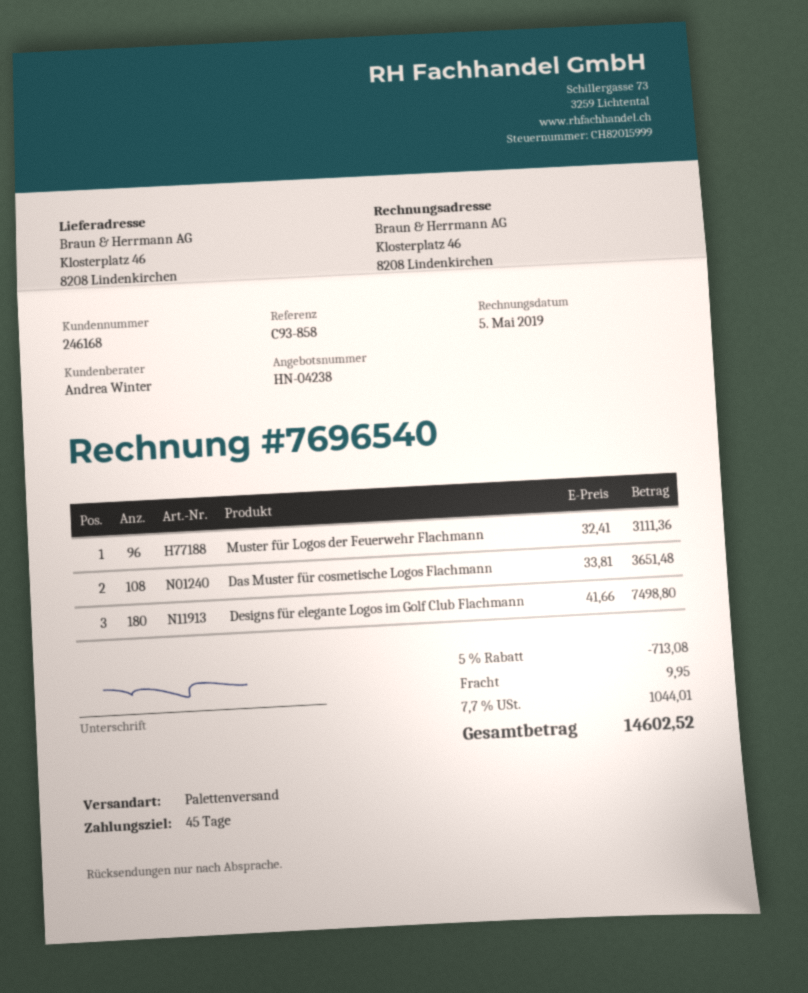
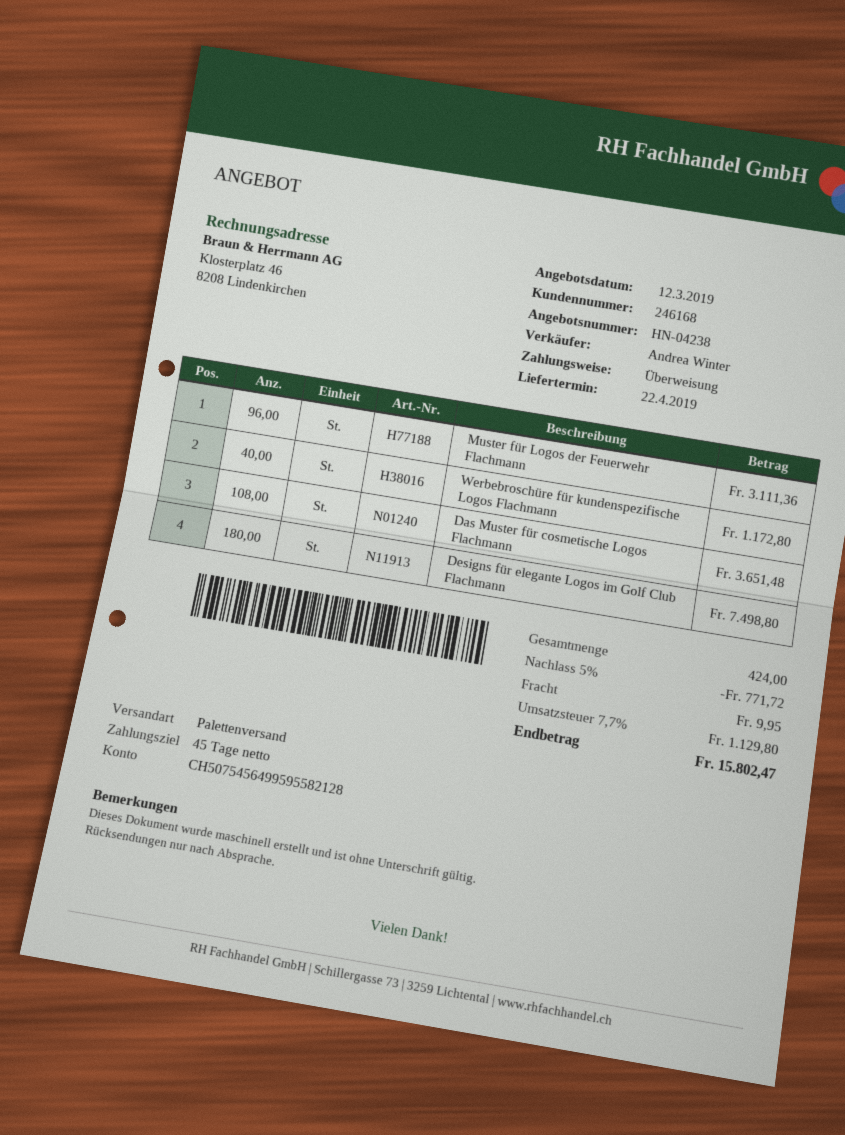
Werbebroschüre für kundenspezifische Logos Flachmann: none -> 40 for 1172.80
discount: 5% = 713.08 -> 5% = 771.72
tax: 7.7% = 1044.01 -> 7.7% = 1129.80
total: 14602.52 -> 15802.47

